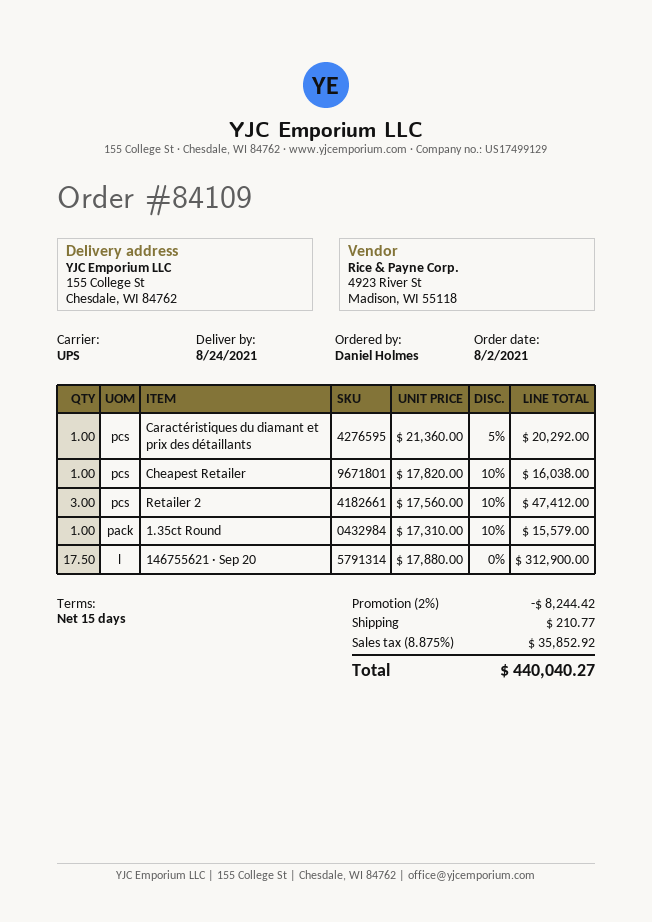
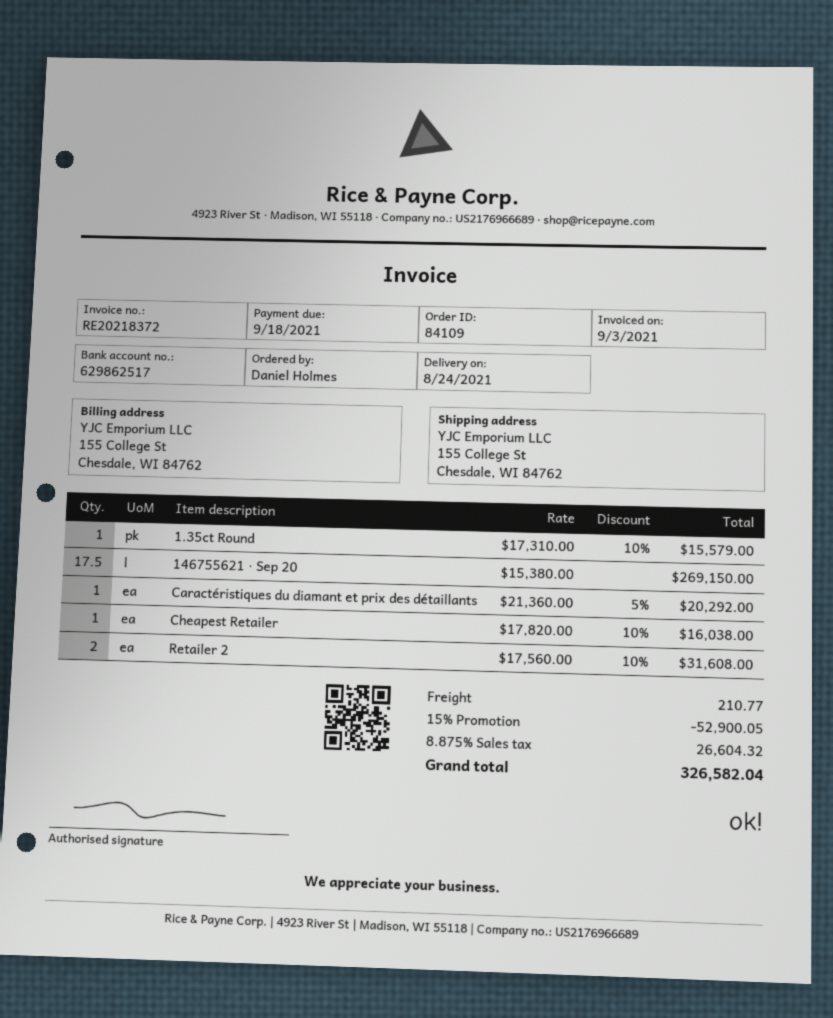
Retailer 2: 3 x 17560.00 - 10% = 47412.00 -> 2 x 17560.00 - 10% = 31608.00
146755621 · Sep 20: 17.5 x 17880.00 = 312900.00 -> 17.5 x 15380.00 = 269150.00
discount: 2% = 8244.42 -> 15% = 52900.05
tax: 8.875% = 35852.92 -> 8.875% = 26604.32
total: 440040.27 -> 326582.04

